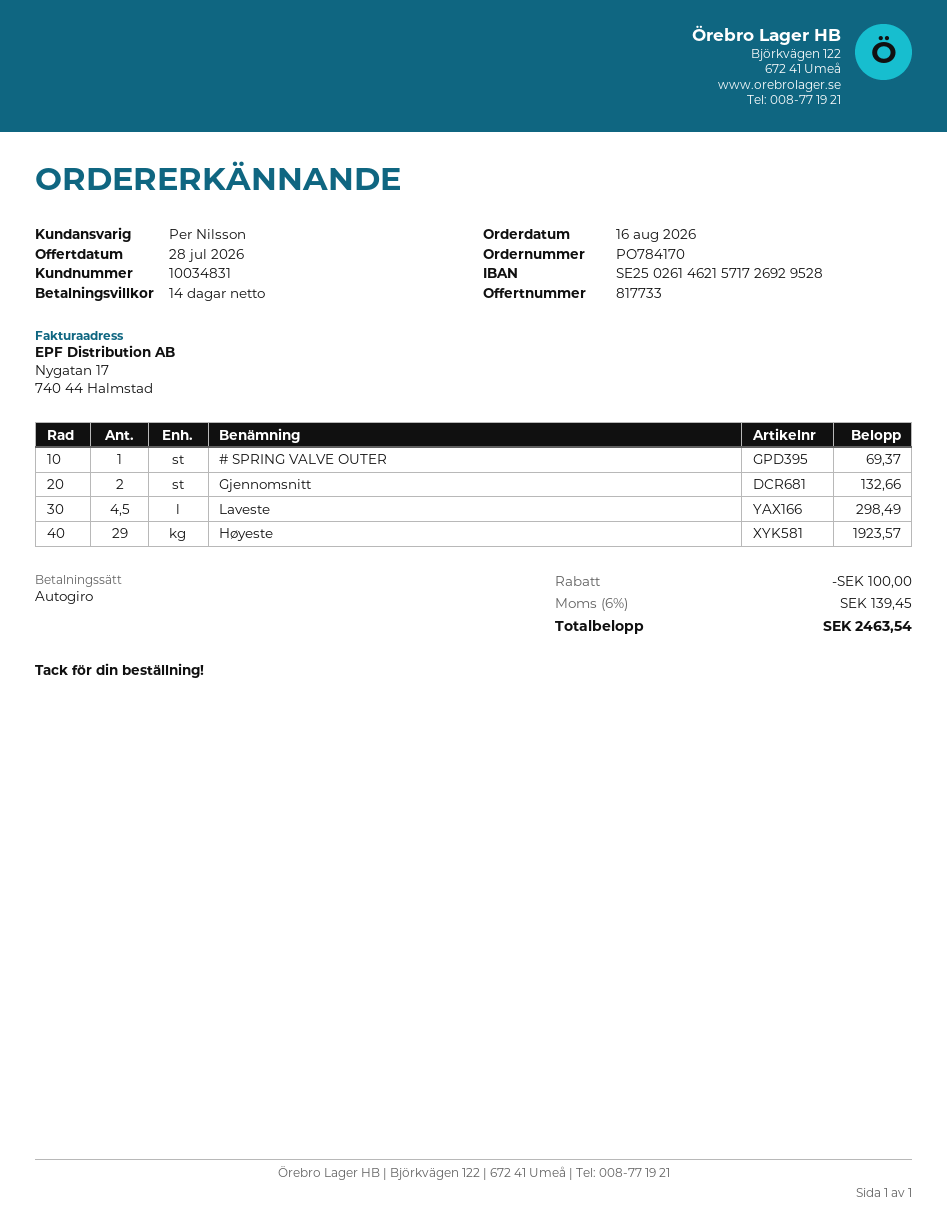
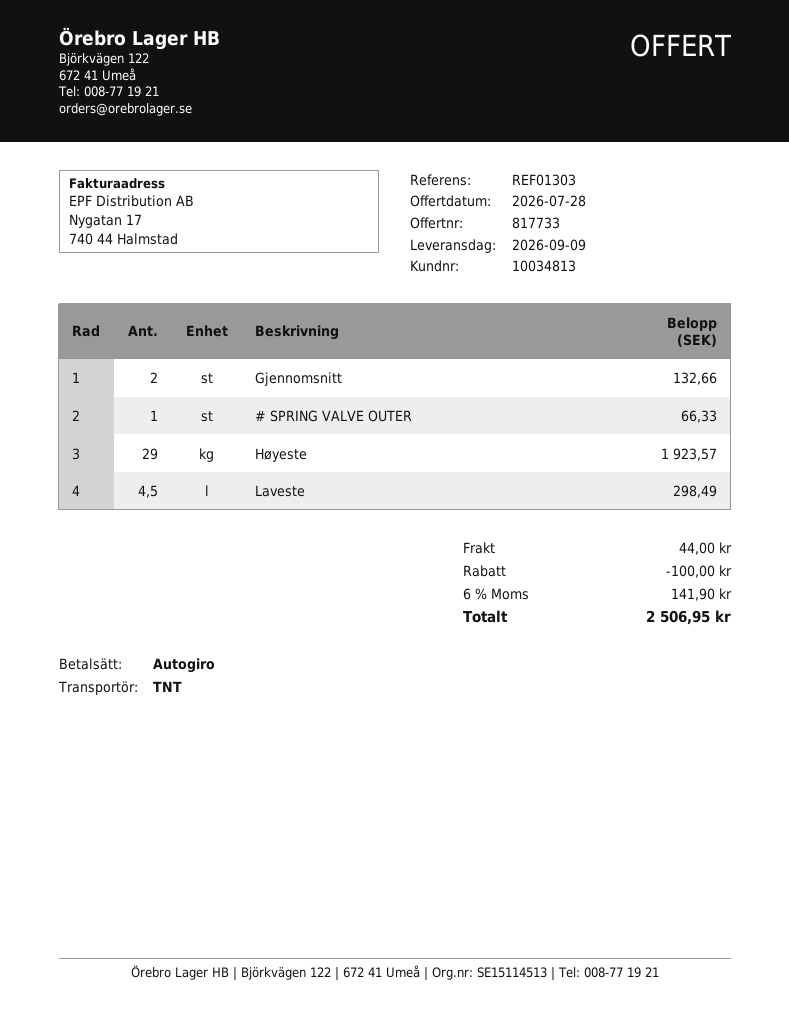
customer number: 10034831 -> 10034813
# SPRING VALVE OUTER: 1 for 69.37 -> 1 for 66.33
shipping: none -> 44.00
tax: 6% = 139.45 -> 6% = 141.90
total: 2463.54 -> 2506.95

